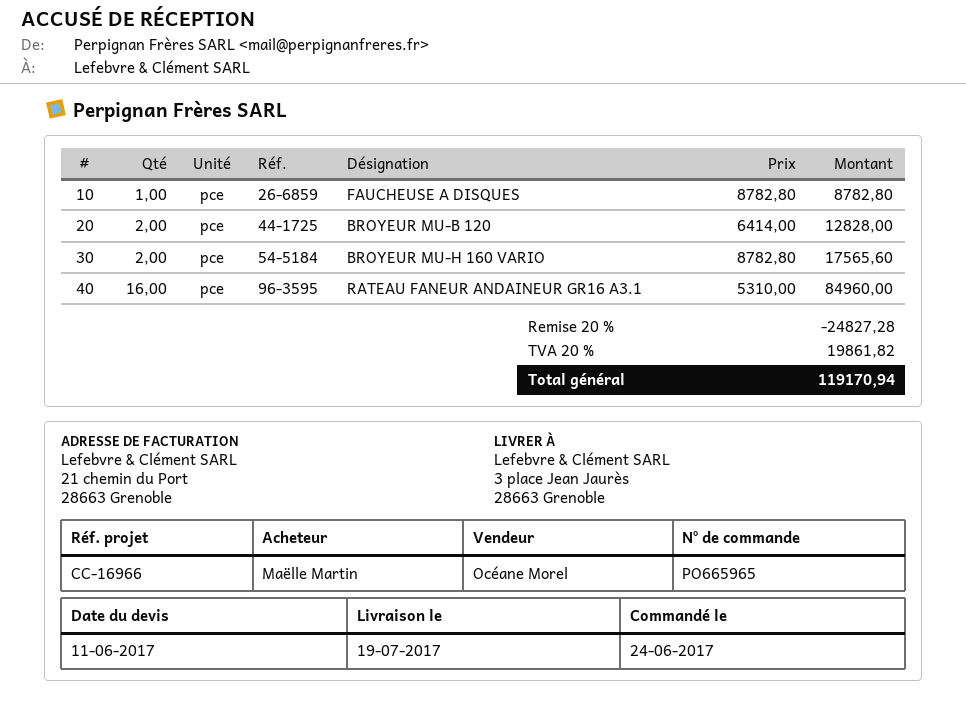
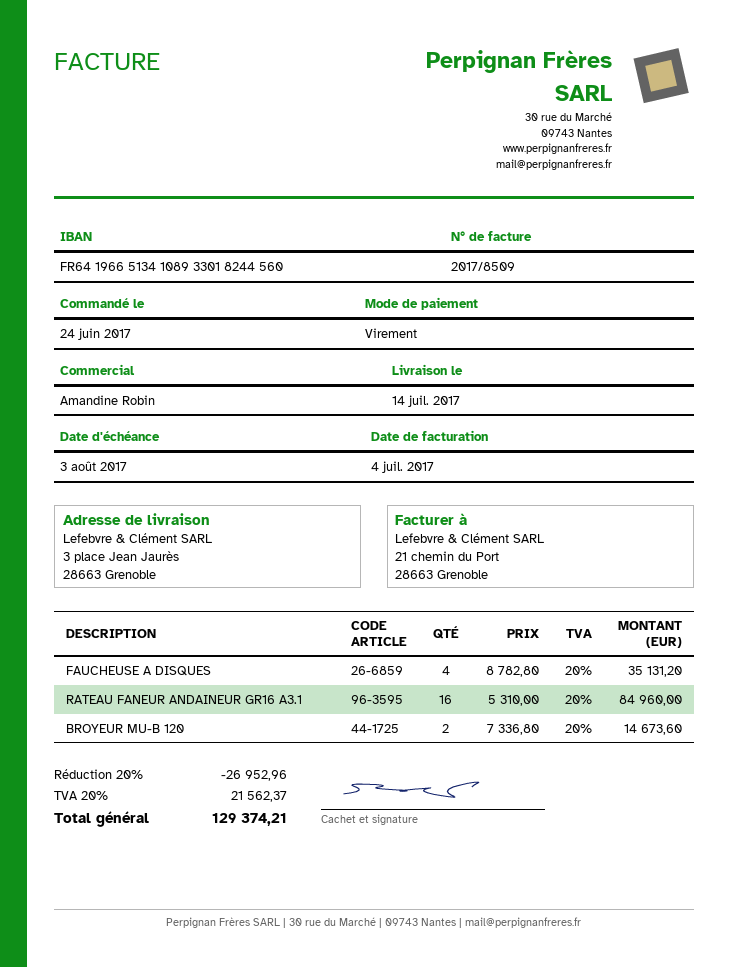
delivery date: 2017-07-19 -> 2017-07-14
sales rep: Océane Morel -> Amandine Robin
FAUCHEUSE A DISQUES: 1 x 8782.80 = 8782.80 -> 4 x 8782.80 = 35131.20
BROYEUR MU-B 120: 2 x 6414.00 = 12828.00 -> 2 x 7336.80 = 14673.60
BROYEUR MU-H 160 VARIO: 2 x 8782.80 = 17565.60 -> none
discount: 20% = 24827.28 -> 20% = 26952.96
tax: 20% = 19861.82 -> 20% = 21562.37
total: 119170.94 -> 129374.21

